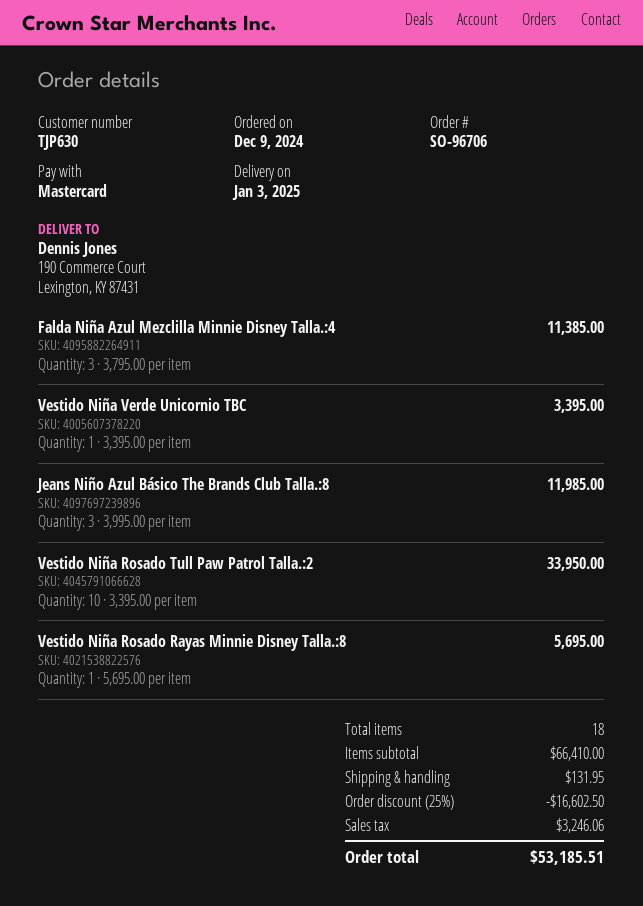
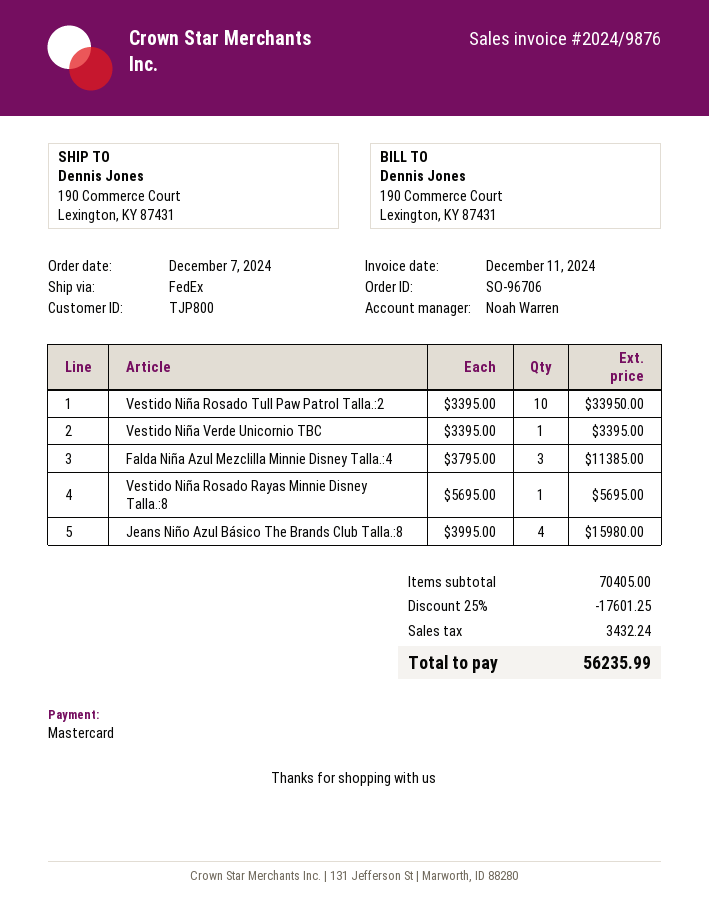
order date: 2024-12-09 -> 2024-12-07
customer number: TJP630 -> TJP800
Jeans Niño Azul Básico The Brands Club Talla.:8: 3 x 3995.00 = 11985.00 -> 4 x 3995.00 = 15980.00
subtotal: 66410.00 -> 70405.00
discount: 25% = 16602.50 -> 25% = 17601.25
shipping: 131.95 -> none
tax: 3246.06 -> 3432.24
total: 53185.51 -> 56235.99

